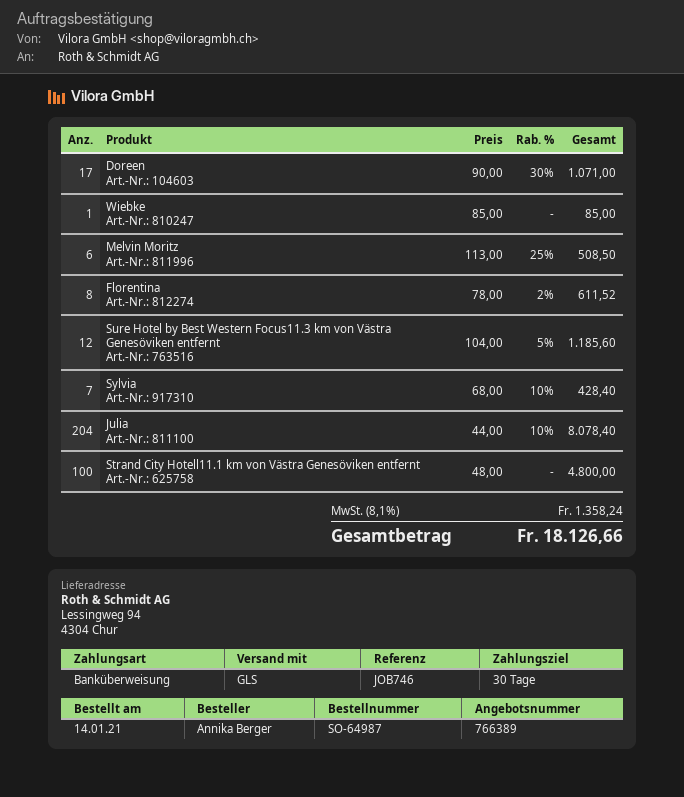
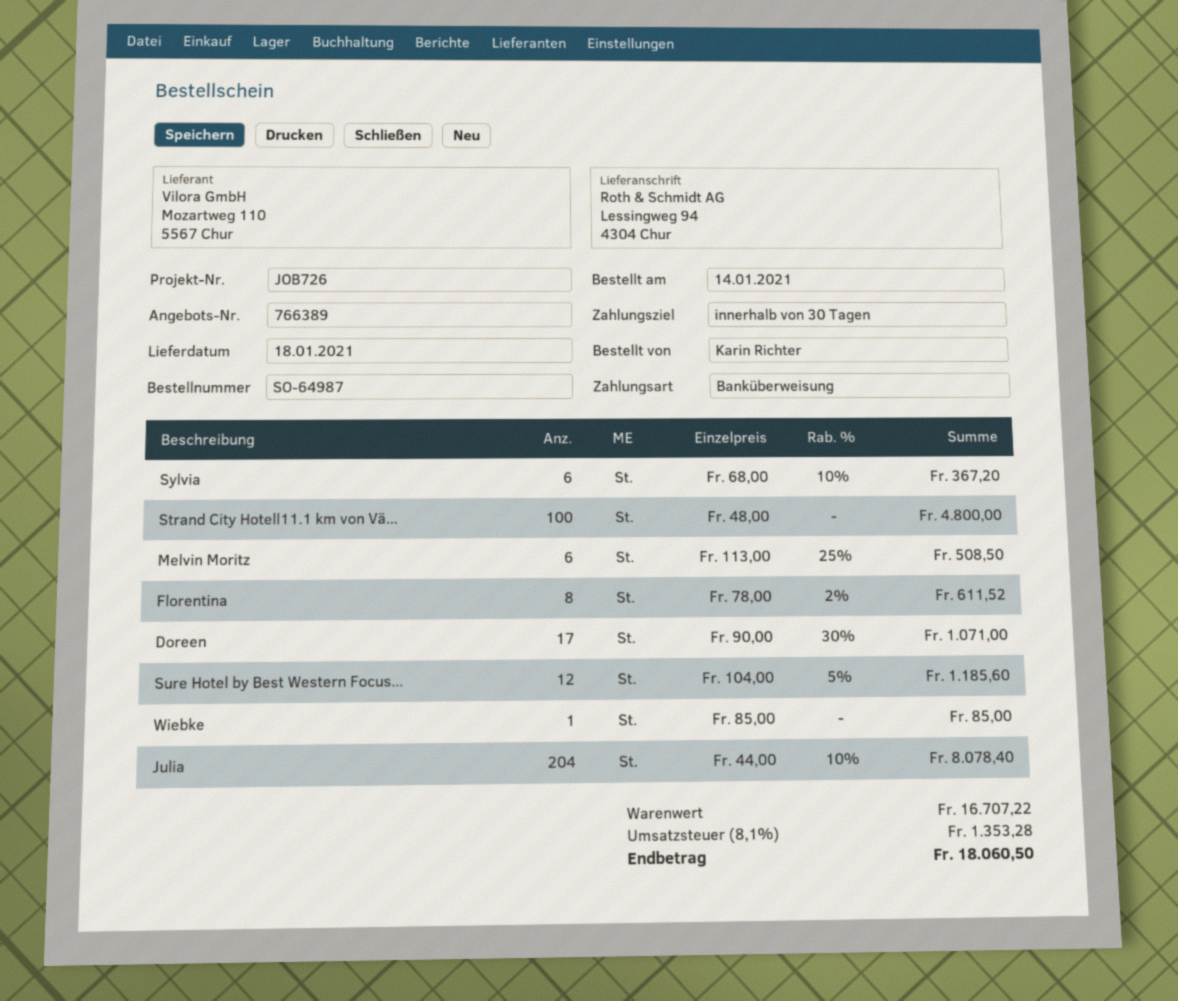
reference: JOB746 -> JOB726
ordered by: Annika Berger -> Karin Richter
Sylvia: 7 x 68.00 - 10% = 428.40 -> 6 x 68.00 - 10% = 367.20
tax: 8.1% = 1358.24 -> 8.1% = 1353.28
total: 18126.66 -> 18060.50

